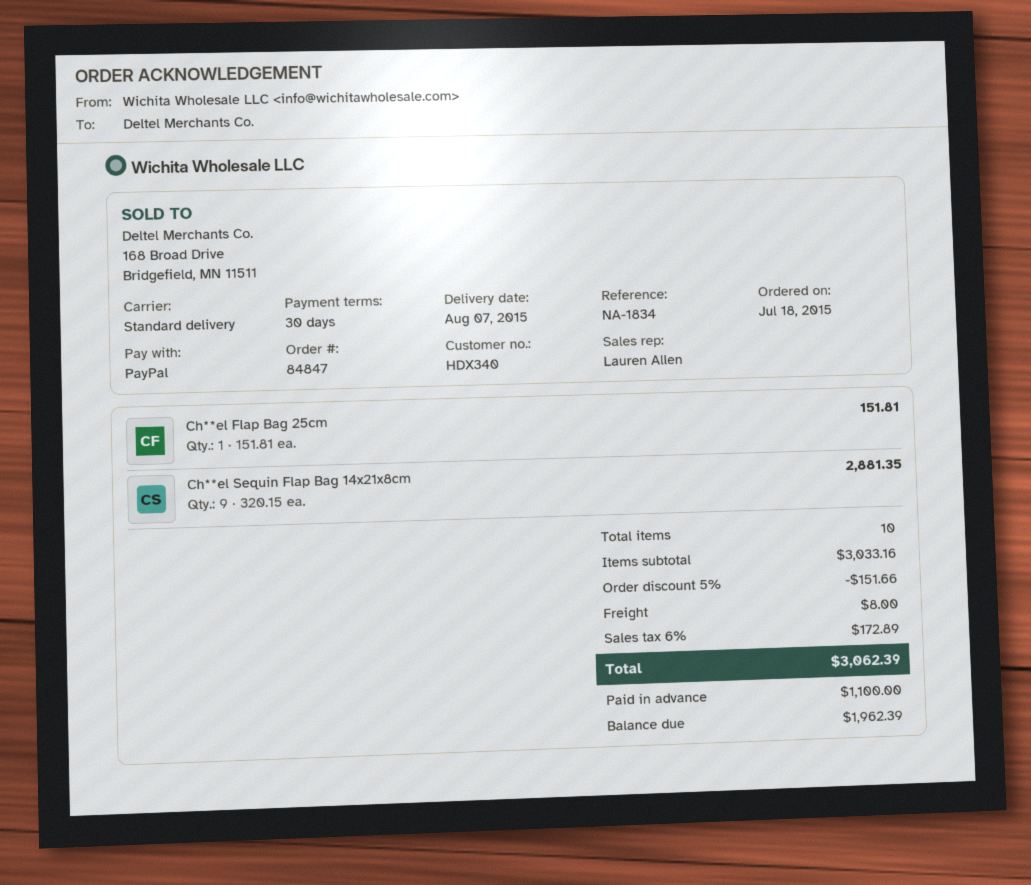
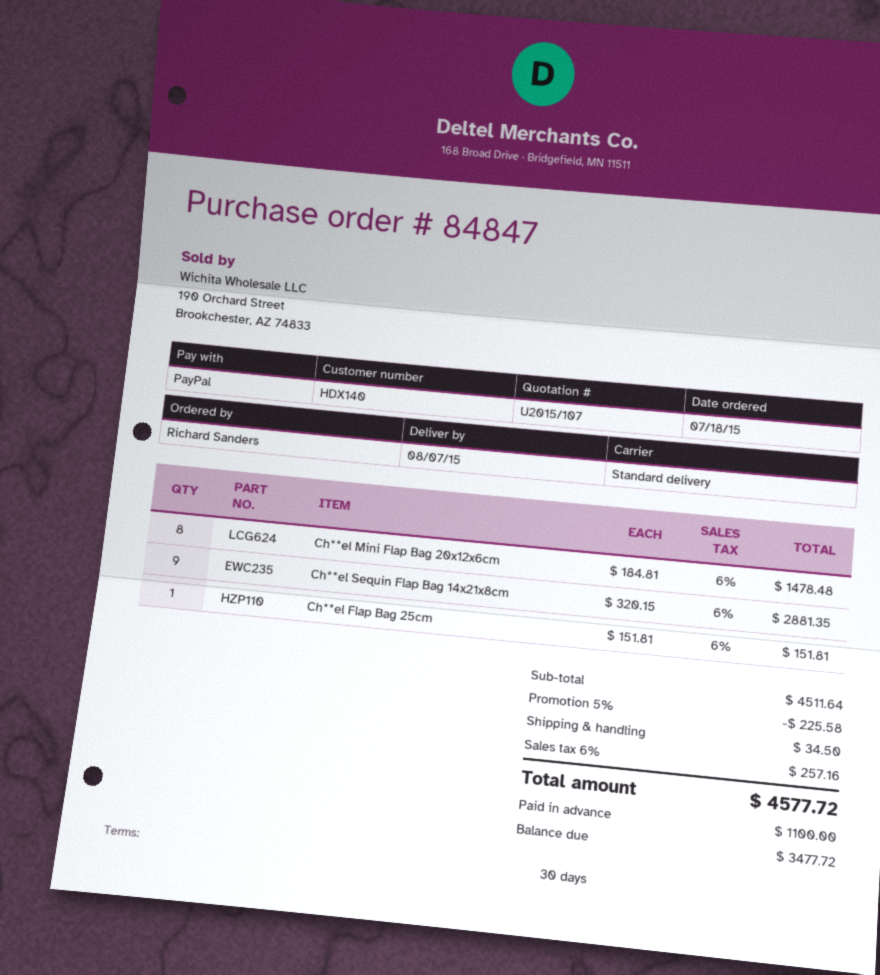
customer number: HDX340 -> HDX140
Ch**el Mini Flap Bag 20x12x6cm: none -> 8 x 184.81 = 1478.48
subtotal: 3033.16 -> 4511.64
discount: 5% = 151.66 -> 5% = 225.58
shipping: 8.00 -> 34.50
tax: 6% = 172.89 -> 6% = 257.16
total: 3062.39 -> 4577.72
balance: 1962.39 -> 3477.72

